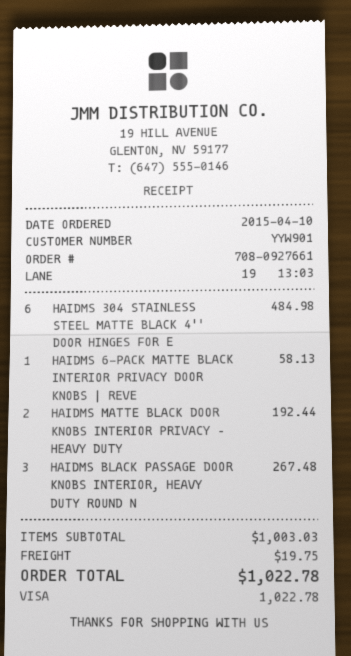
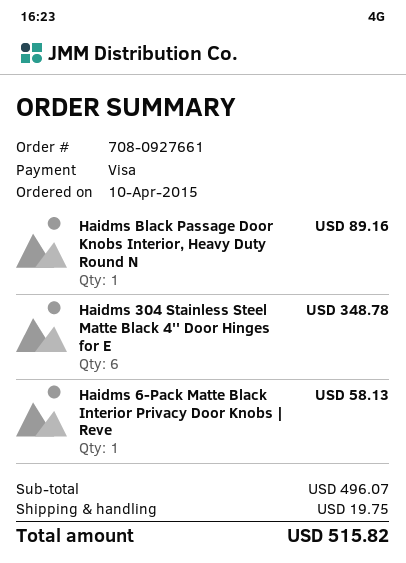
HAIDMS 304 STAINLESS STEEL MATTE BLACK 4'' DOOR HINGES FOR E: 6 for 484.98 -> 6 for 348.78
HAIDMS MATTE BLACK DOOR KNOBS INTERIOR PRIVACY – HEAVY DUTY: 2 for 192.44 -> none
HAIDMS BLACK PASSAGE DOOR KNOBS INTERIOR, HEAVY DUTY ROUND N: 3 for 267.48 -> 1 for 89.16
subtotal: 1003.03 -> 496.07
total: 1022.78 -> 515.82

